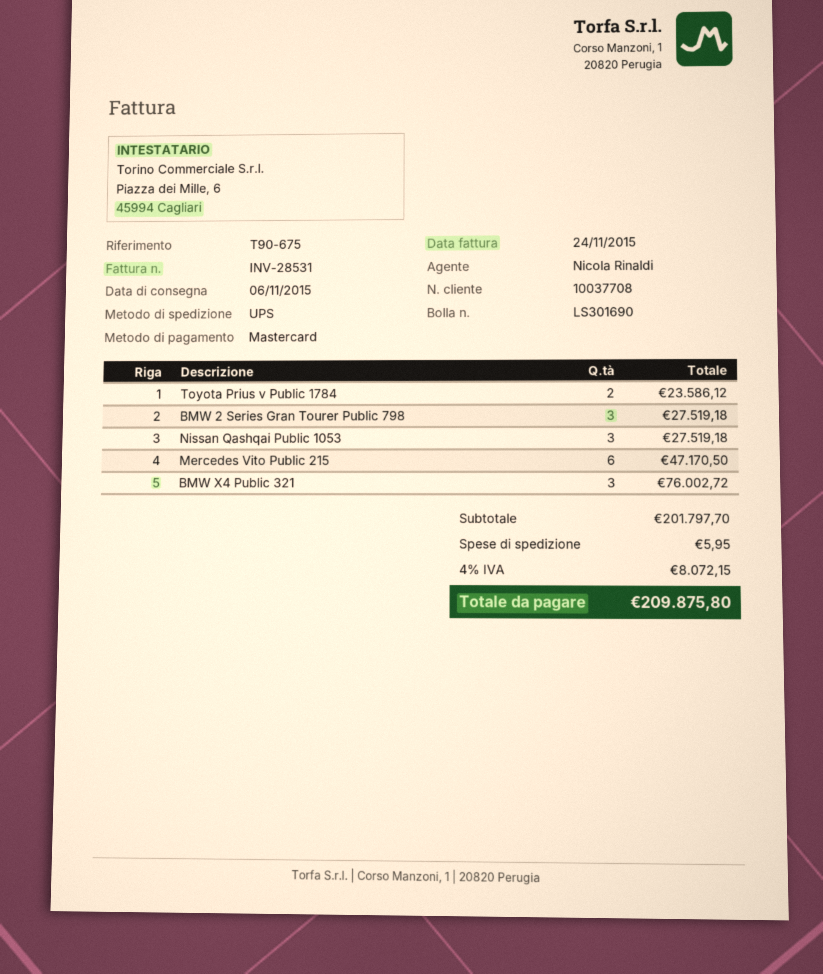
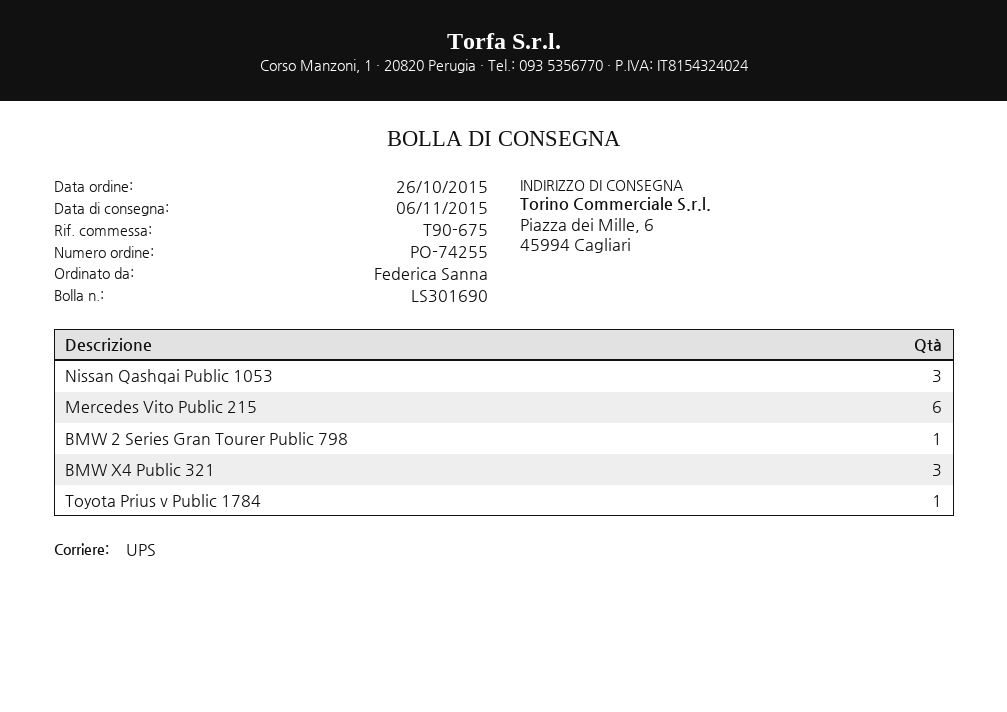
Toyota Prius v Public 1784: 2 -> 1
BMW 2 Series Gran Tourer Public 798: 3 -> 1

